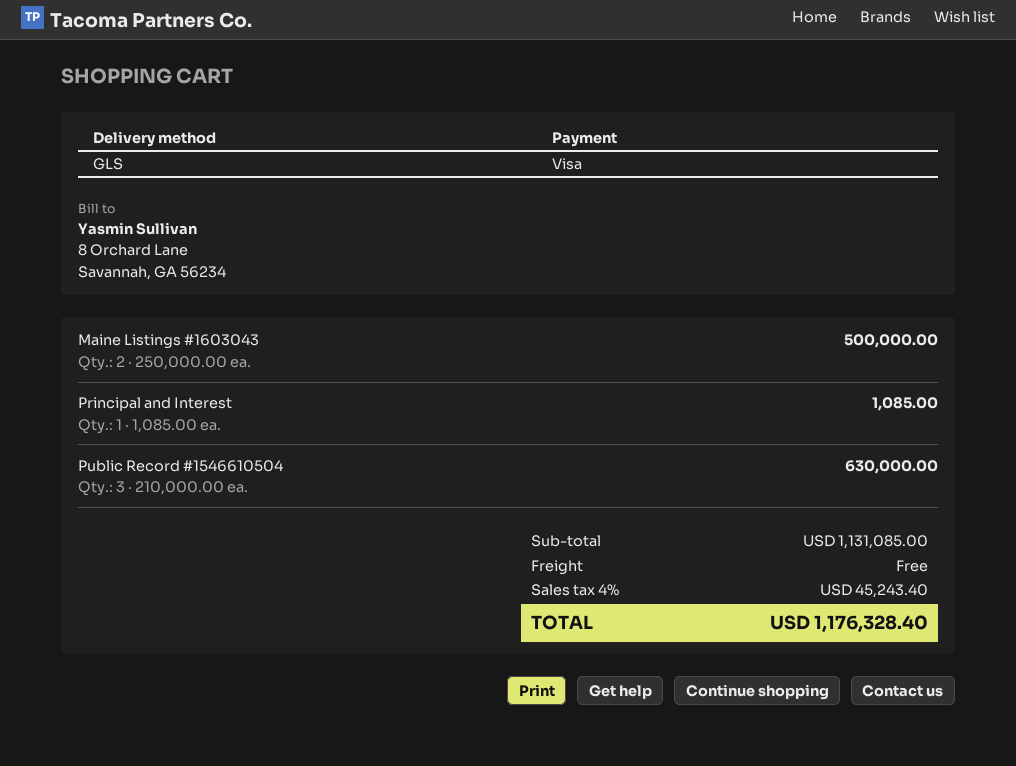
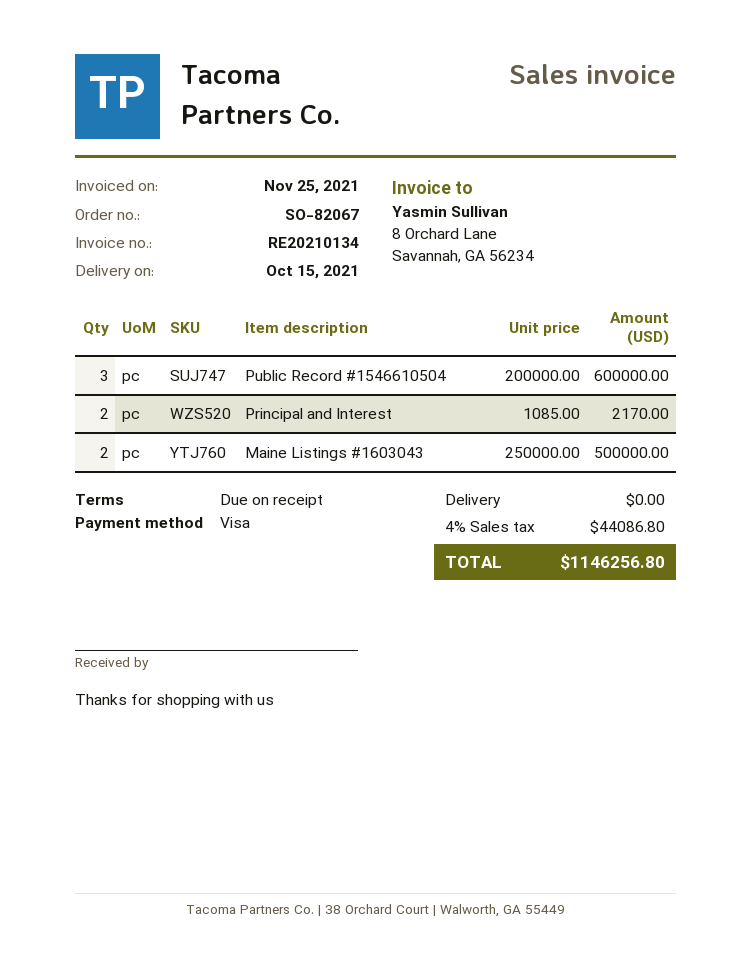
Principal and Interest: 1 x 1085.00 = 1085.00 -> 2 x 1085.00 = 2170.00
Public Record #1546610504: 3 x 210000.00 = 630000.00 -> 3 x 200000.00 = 600000.00
tax: 4% = 45243.40 -> 4% = 44086.80
total: 1176328.40 -> 1146256.80

